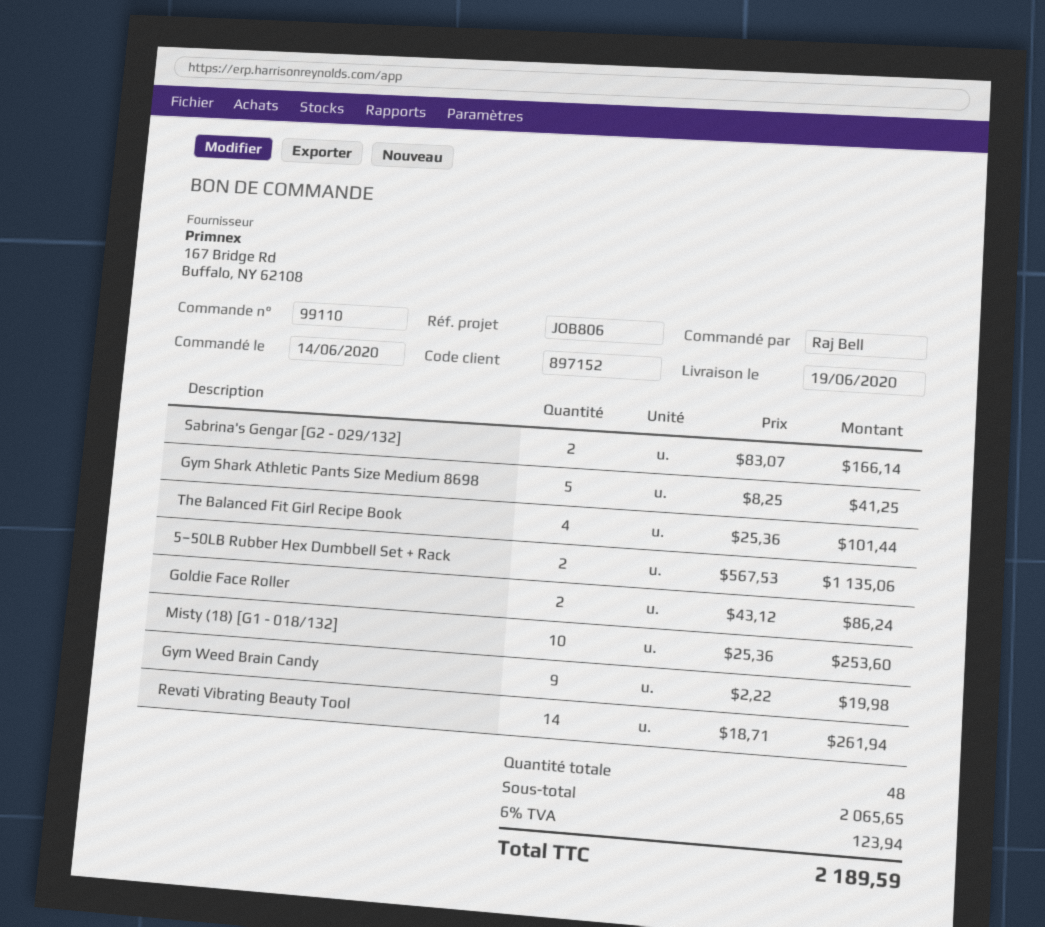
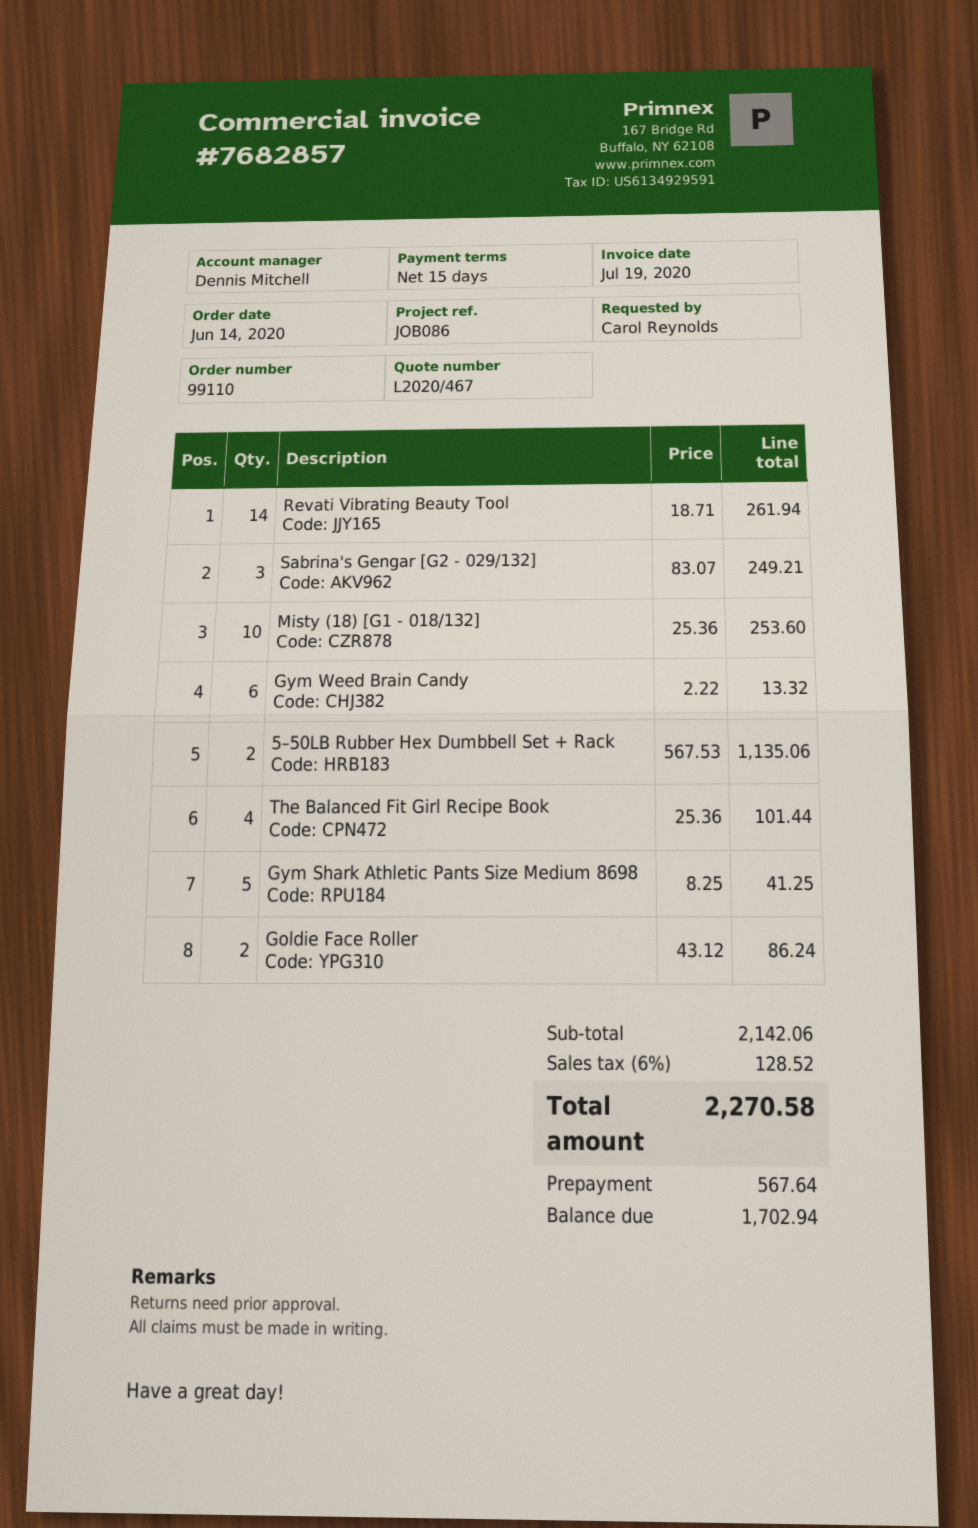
reference: JOB806 -> JOB086
ordered by: Raj Bell -> Carol Reynolds
Sabrina's Gengar [G2 - 029/132]: 2 x 83.07 = 166.14 -> 3 x 83.07 = 249.21
Gym Weed Brain Candy: 9 x 2.22 = 19.98 -> 6 x 2.22 = 13.32
subtotal: 2065.65 -> 2142.06
tax: 6% = 123.94 -> 6% = 128.52
total: 2189.59 -> 2270.58

